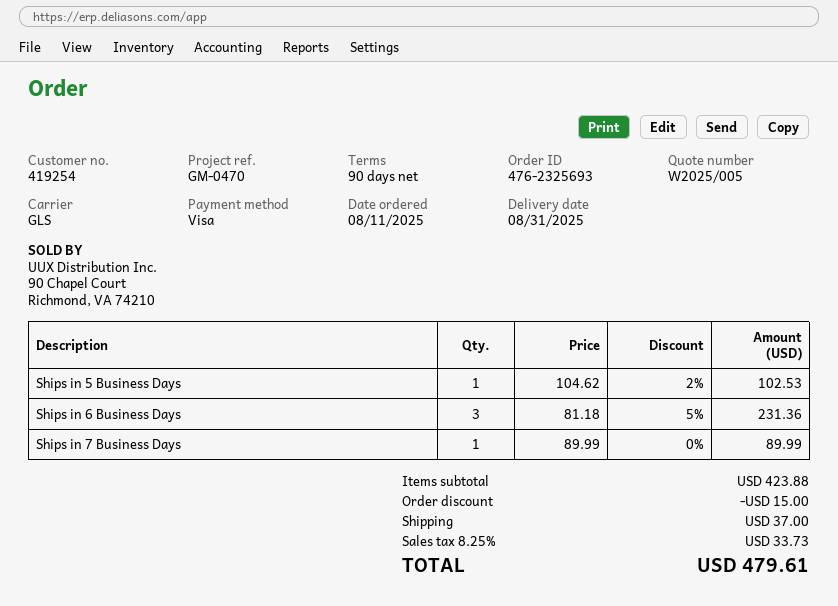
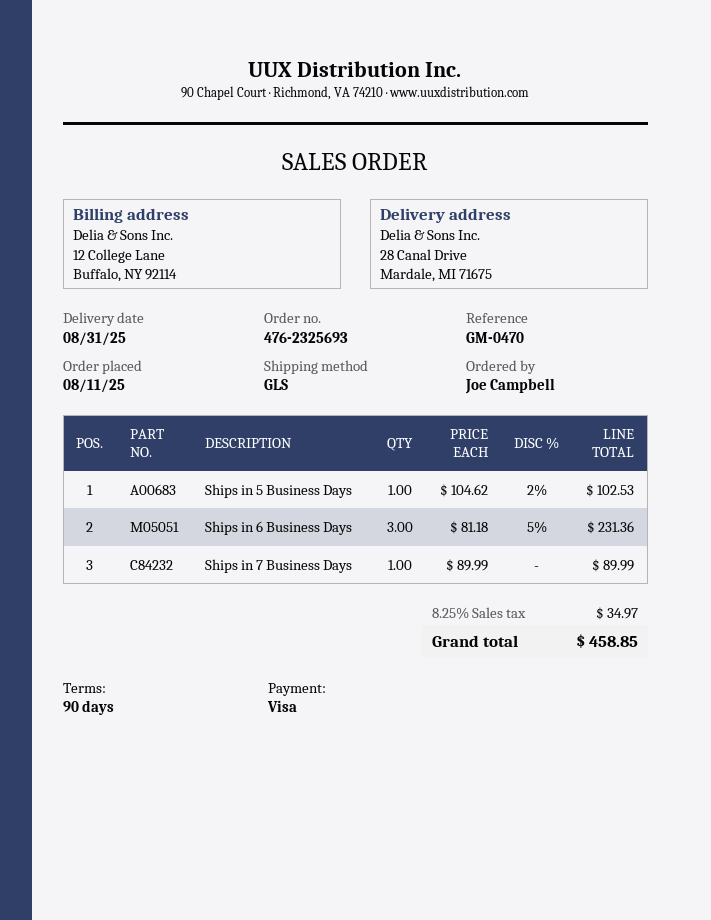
discount: 15.00 -> none
shipping: 37.00 -> none
tax: 8.25% = 33.73 -> 8.25% = 34.97
total: 479.61 -> 458.85

